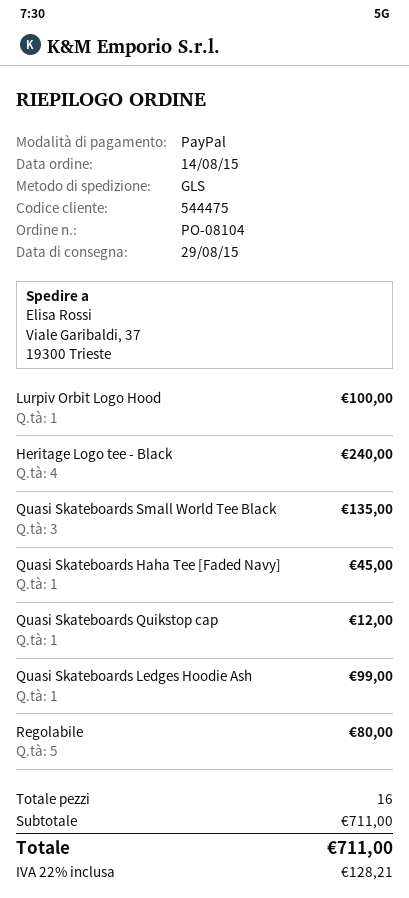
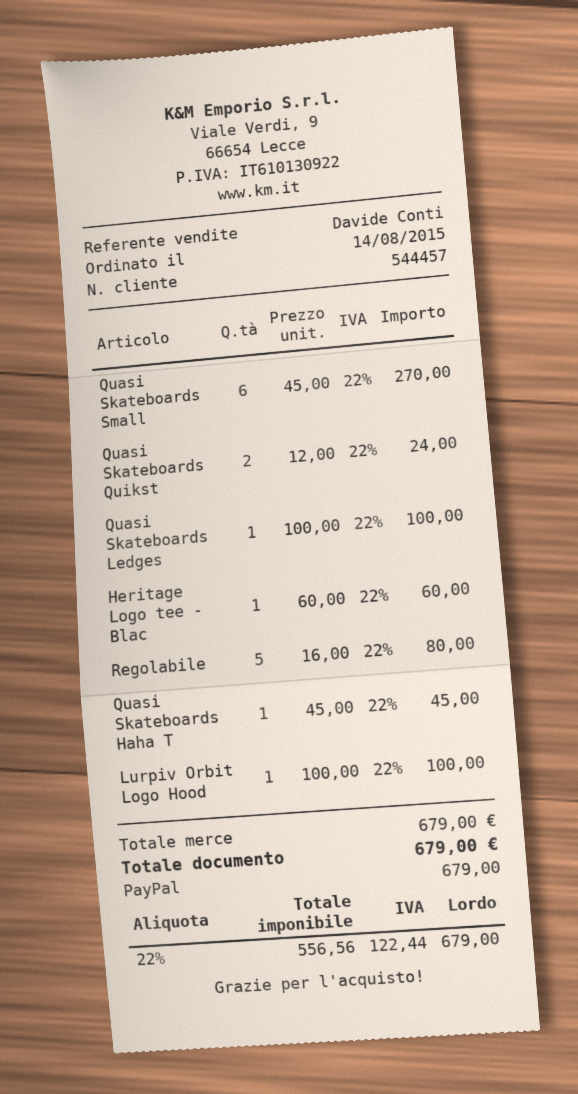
customer number: 544475 -> 544457
Heritage Logo tee - Black: 4 for 240.00 -> 1 for 60.00
Quasi Skateboards Small World Tee Black: 3 for 135.00 -> 6 for 270.00
Quasi Skateboards Quikstop cap: 1 for 12.00 -> 2 for 24.00
Quasi Skateboards Ledges Hoodie Ash: 1 for 99.00 -> 1 for 100.00
subtotal: 711.00 -> 679.00
tax: 22% = 128.21 -> 22% = 122.44
total: 711.00 -> 679.00

